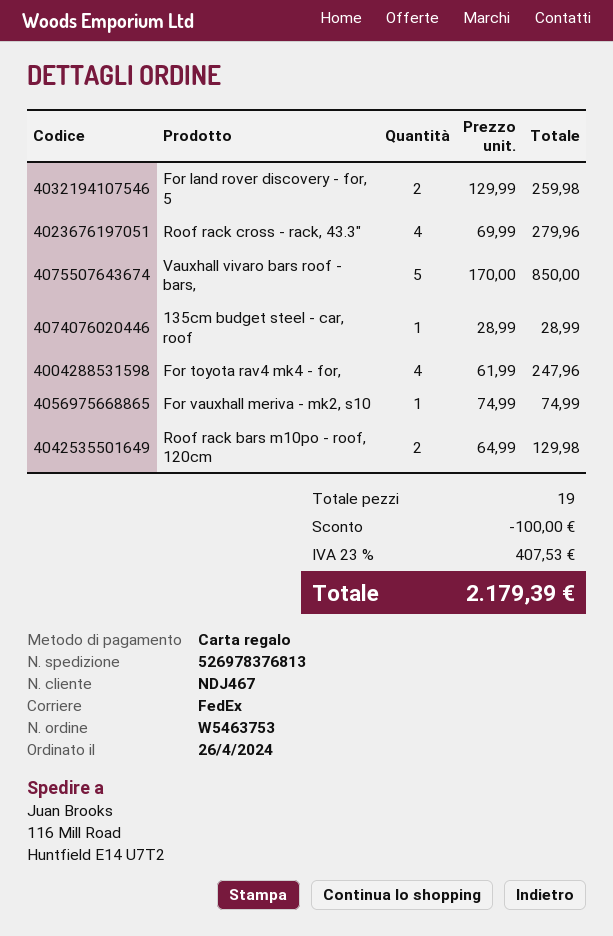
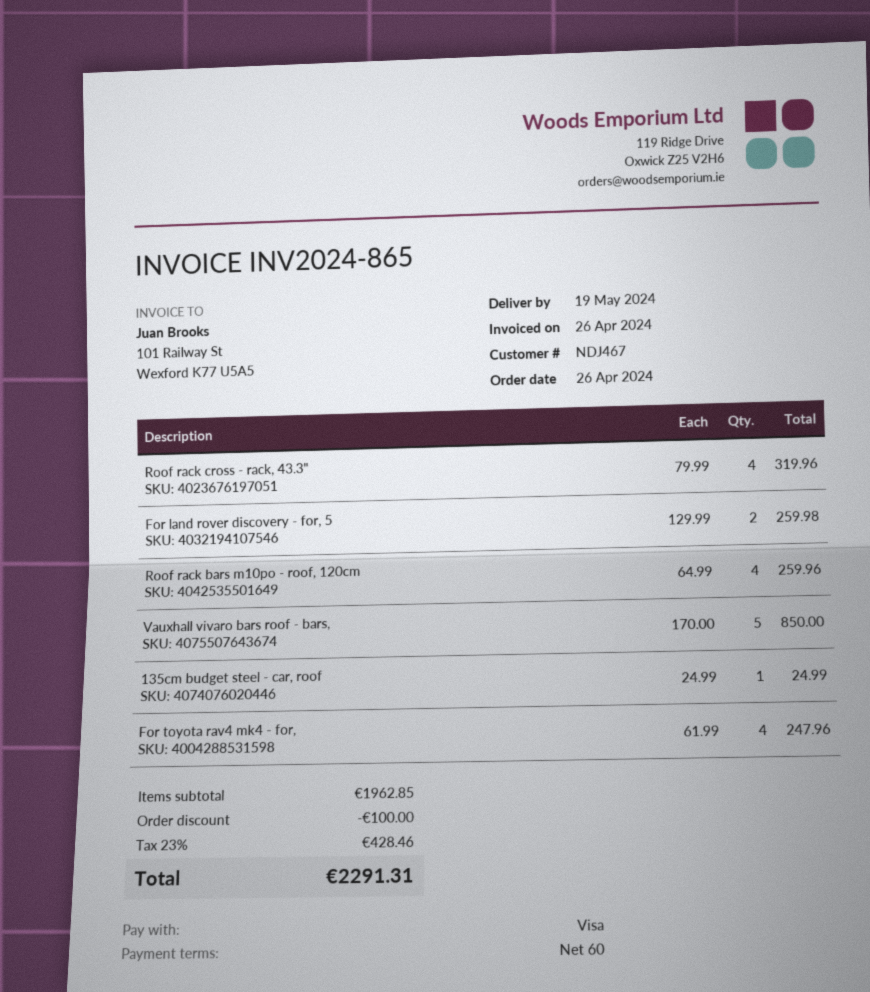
payment method: gift card -> Visa
Roof rack cross - rack, 43.3": 4 x 69.99 = 279.96 -> 4 x 79.99 = 319.96
135cm budget steel - car, roof: 1 x 28.99 = 28.99 -> 1 x 24.99 = 24.99
For vauxhall meriva - mk2, s10: 1 x 74.99 = 74.99 -> none
Roof rack bars m10po - roof, 120cm: 2 x 64.99 = 129.98 -> 4 x 64.99 = 259.96
tax: 23% = 407.53 -> 23% = 428.46
total: 2179.39 -> 2291.31

